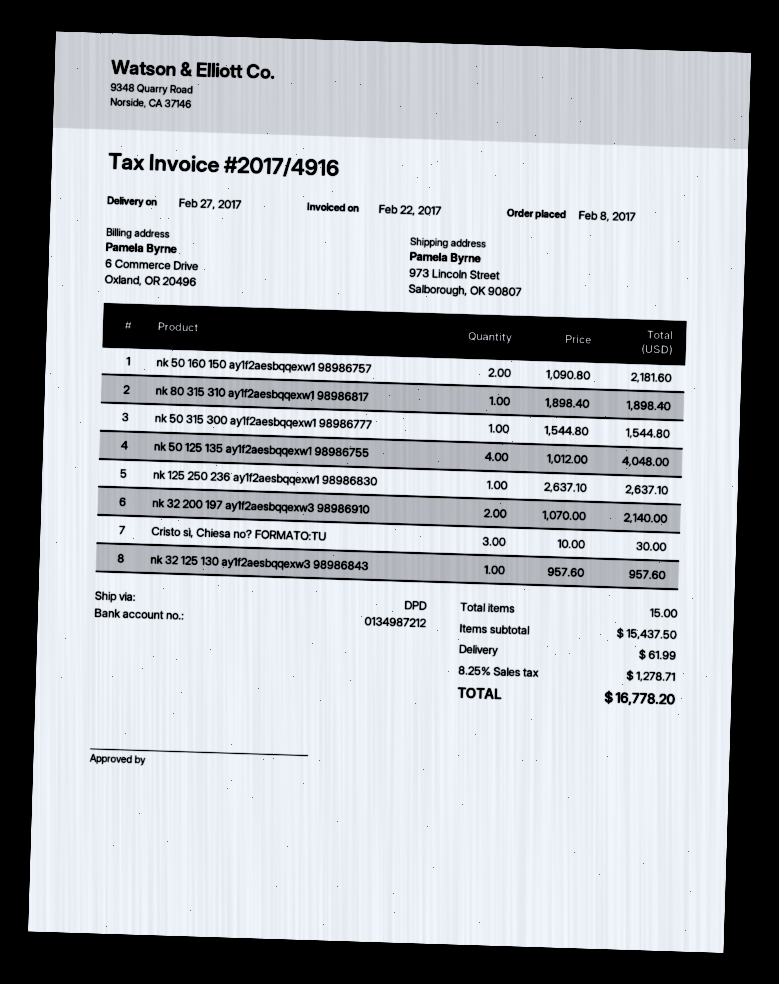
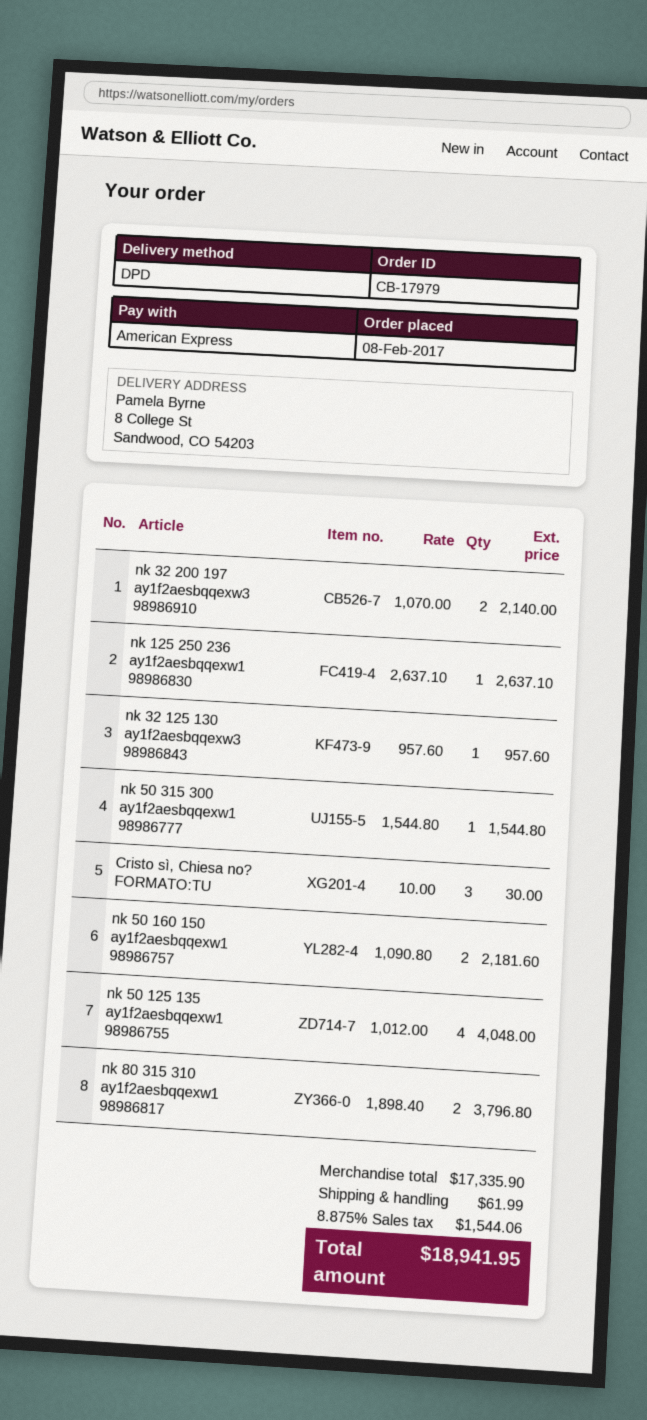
ship to: 973 Lincoln Street, Salborough, OK 90807 -> 8 College St, Sandwood, CO 54203
nk 80 315 310 ay1f2aesbqqexw1 98986817: 1 x 1898.40 = 1898.40 -> 2 x 1898.40 = 3796.80
subtotal: 15437.50 -> 17335.90
tax: 8.25% = 1278.71 -> 8.875% = 1544.06
total: 16778.20 -> 18941.95

